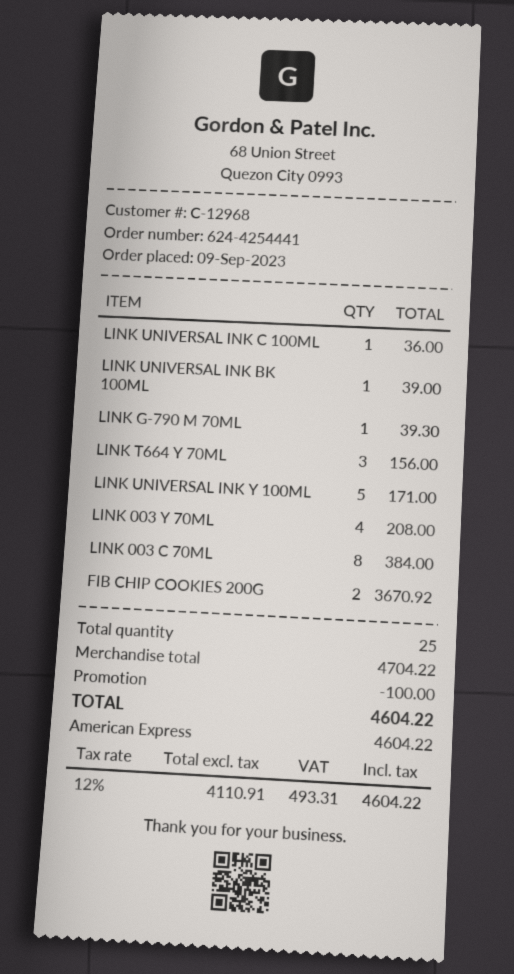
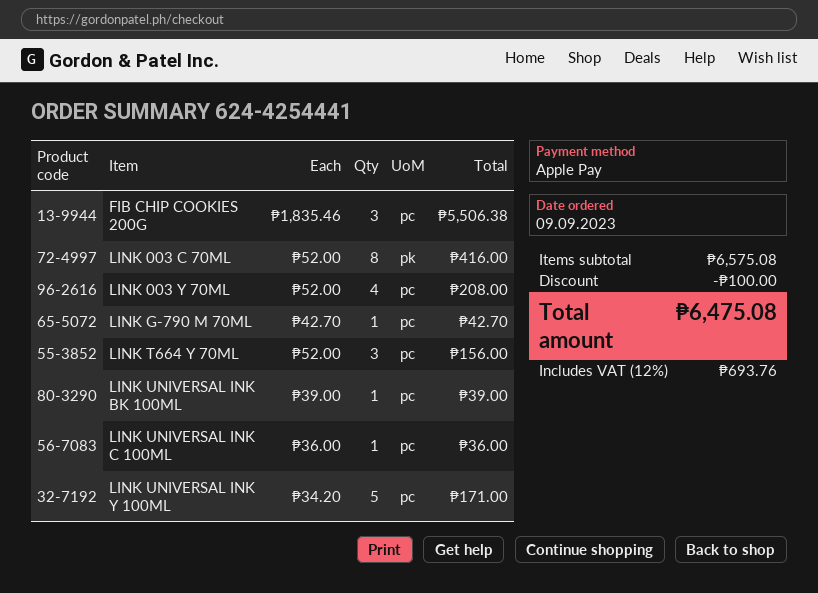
payment method: American Express -> Apple Pay
LINK G-790 M 70ML: 1 for 39.30 -> 1 for 42.70
LINK 003 C 70ML: 8 for 384.00 -> 8 for 416.00
FIB CHIP COOKIES 200G: 2 for 3670.92 -> 3 for 5506.38
subtotal: 4704.22 -> 6575.08
tax: 12% = 493.31 -> 12% = 693.76
total: 4604.22 -> 6475.08

